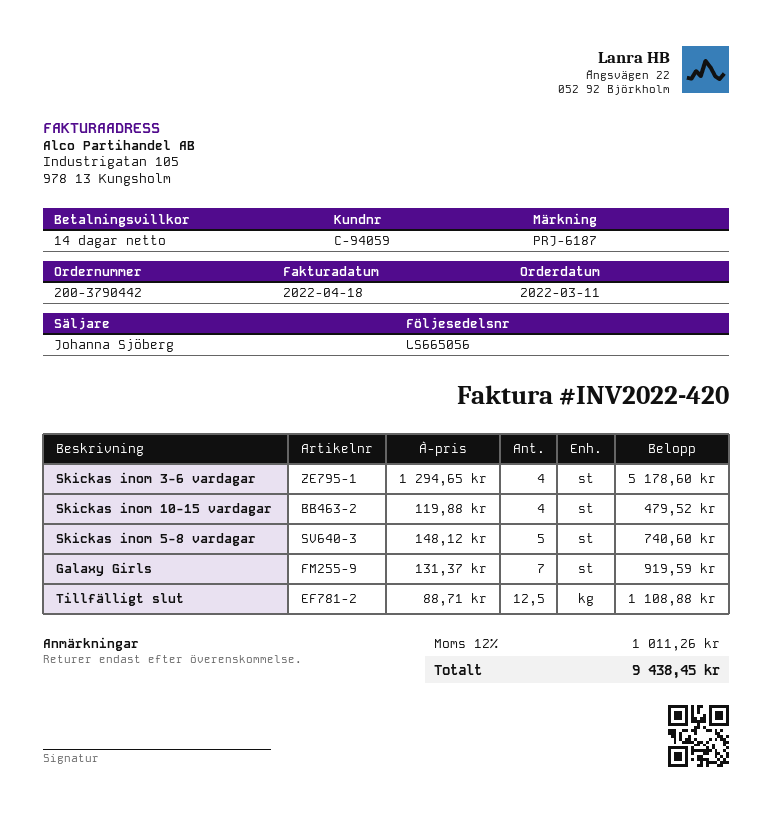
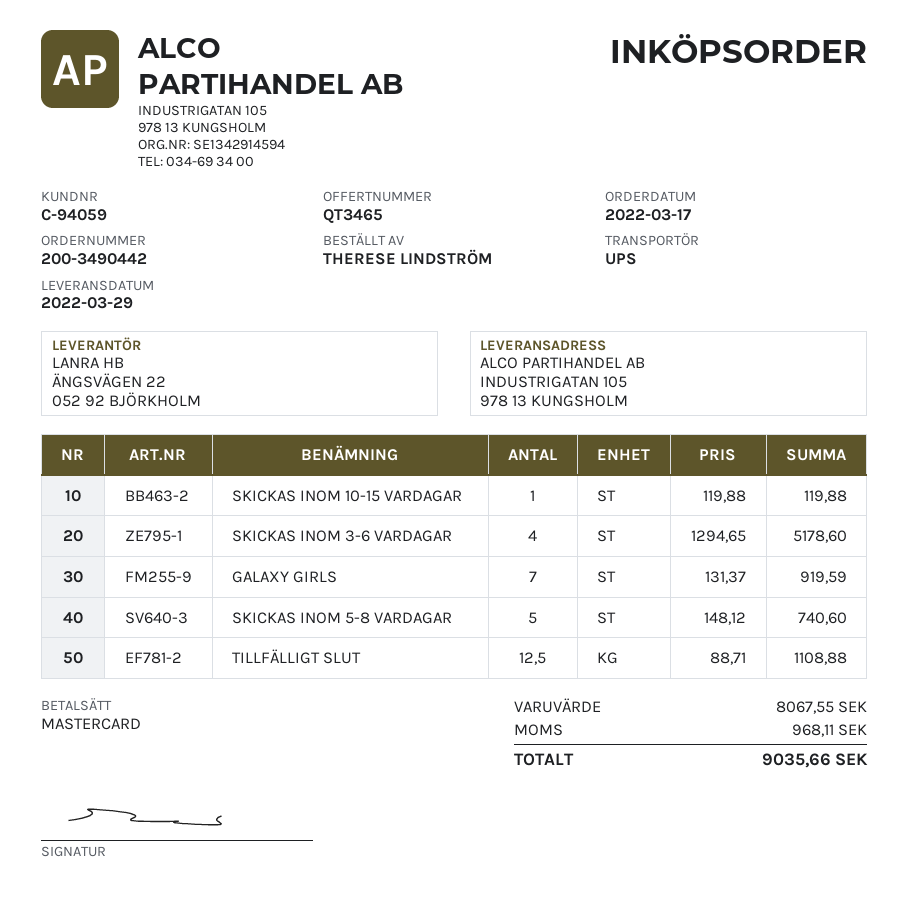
order number: 200-3790442 -> 200-3490442
order date: 2022-03-11 -> 2022-03-17
Skickas inom 10-15 vardagar: 4 x 119.88 = 479.52 -> 1 x 119.88 = 119.88
tax: 1011.26 -> 968.11
total: 9438.45 -> 9035.66

